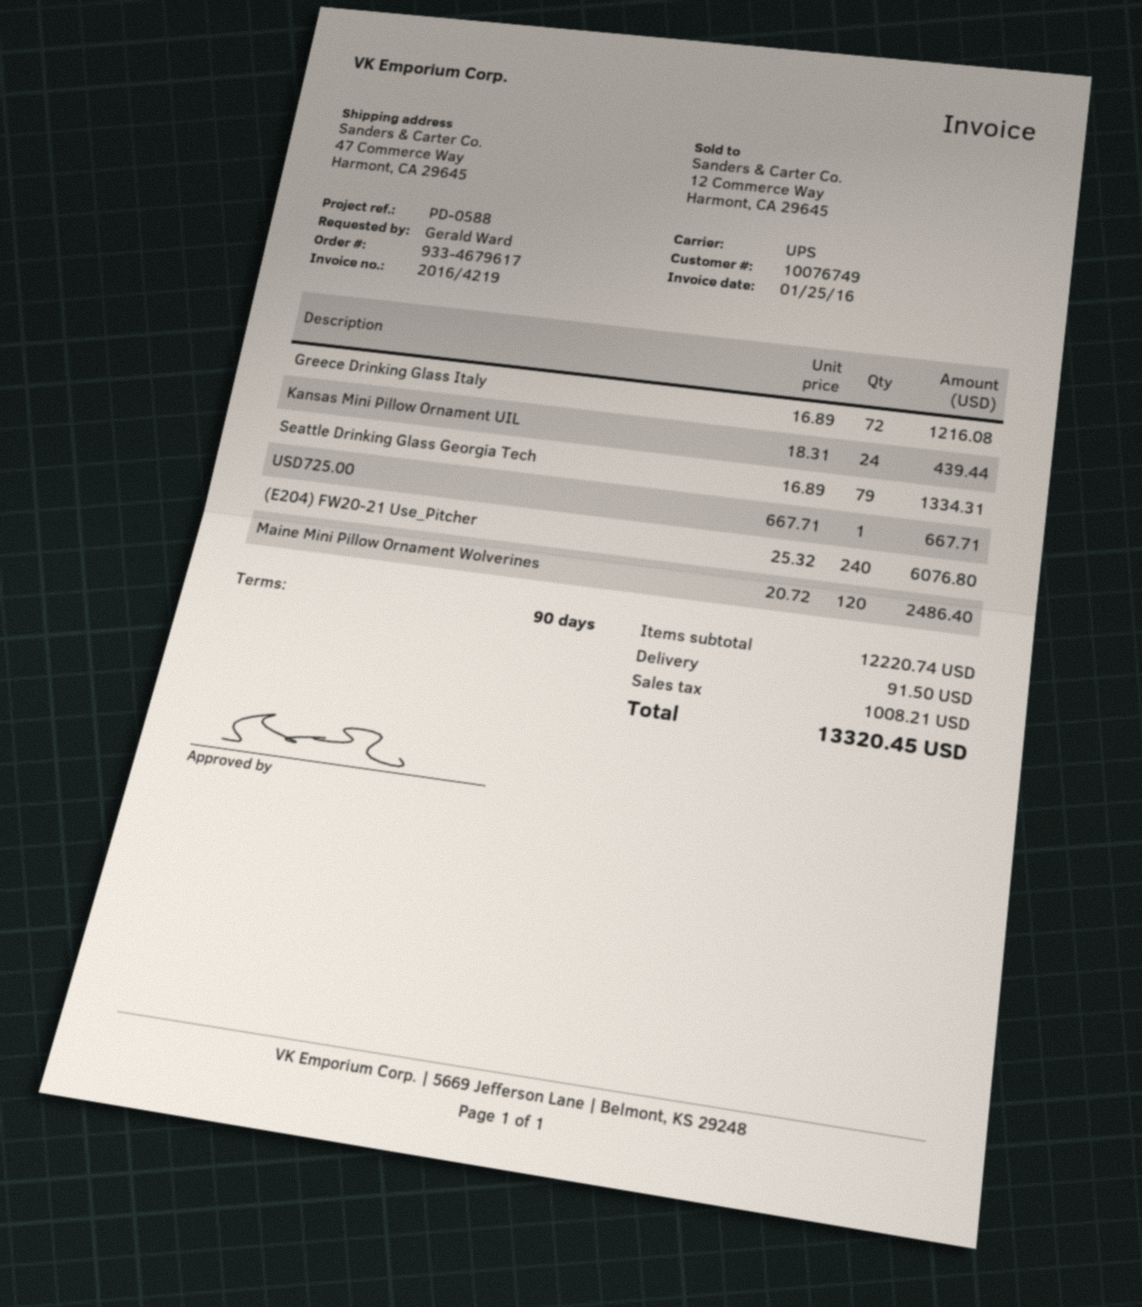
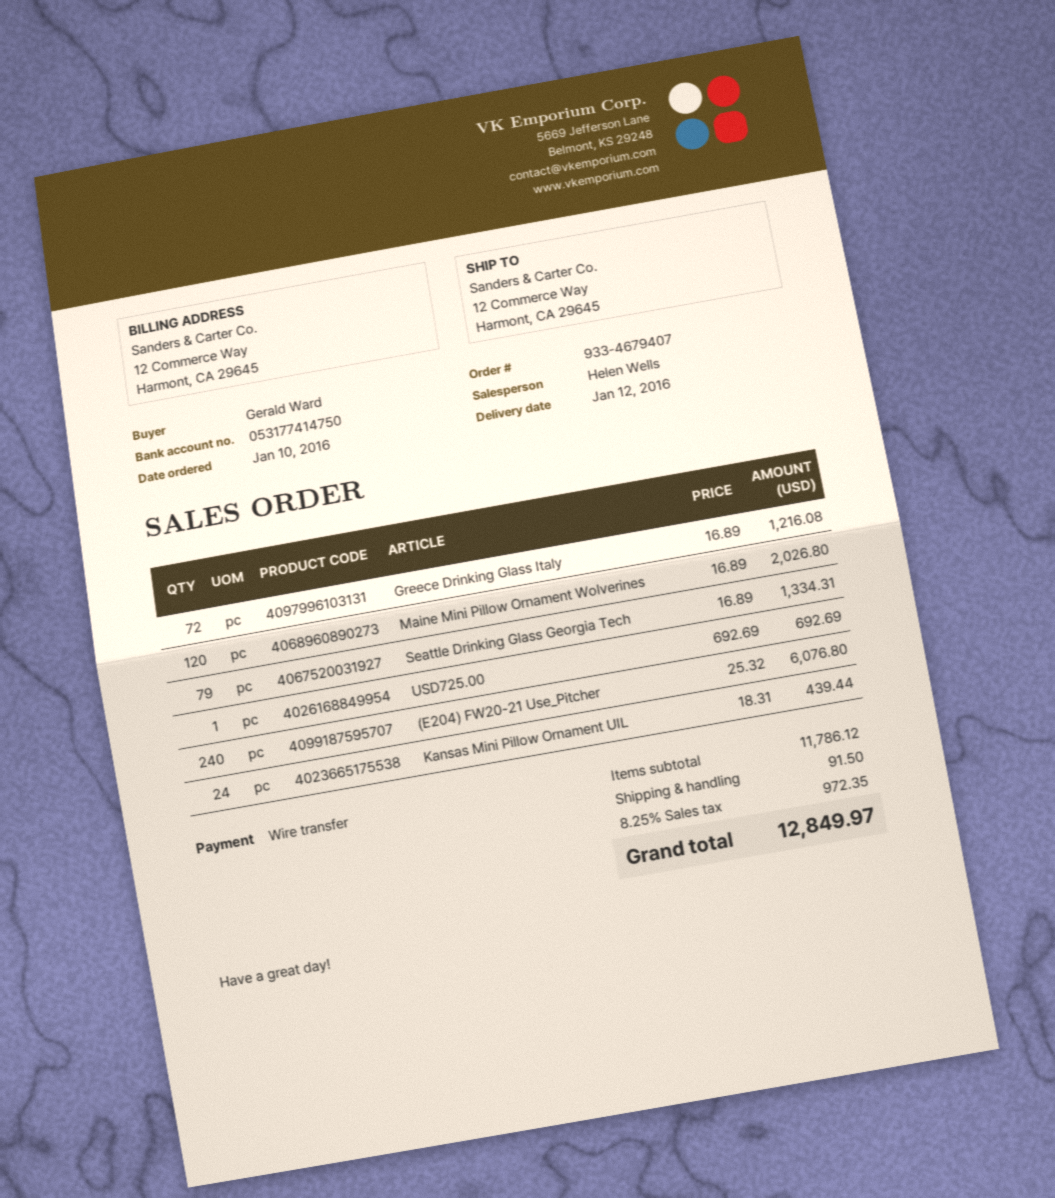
order number: 933-4679617 -> 933-4679407
ship to: 47 Commerce Way, Harmont, CA 29645 -> 12 Commerce Way, Harmont, CA 29645
USD725.00: 1 x 667.71 = 667.71 -> 1 x 692.69 = 692.69
Maine Mini Pillow Ornament Wolverines: 120 x 20.72 = 2486.40 -> 120 x 16.89 = 2026.80
subtotal: 12220.74 -> 11786.12
tax: 1008.21 -> 972.35
total: 13320.45 -> 12849.97

